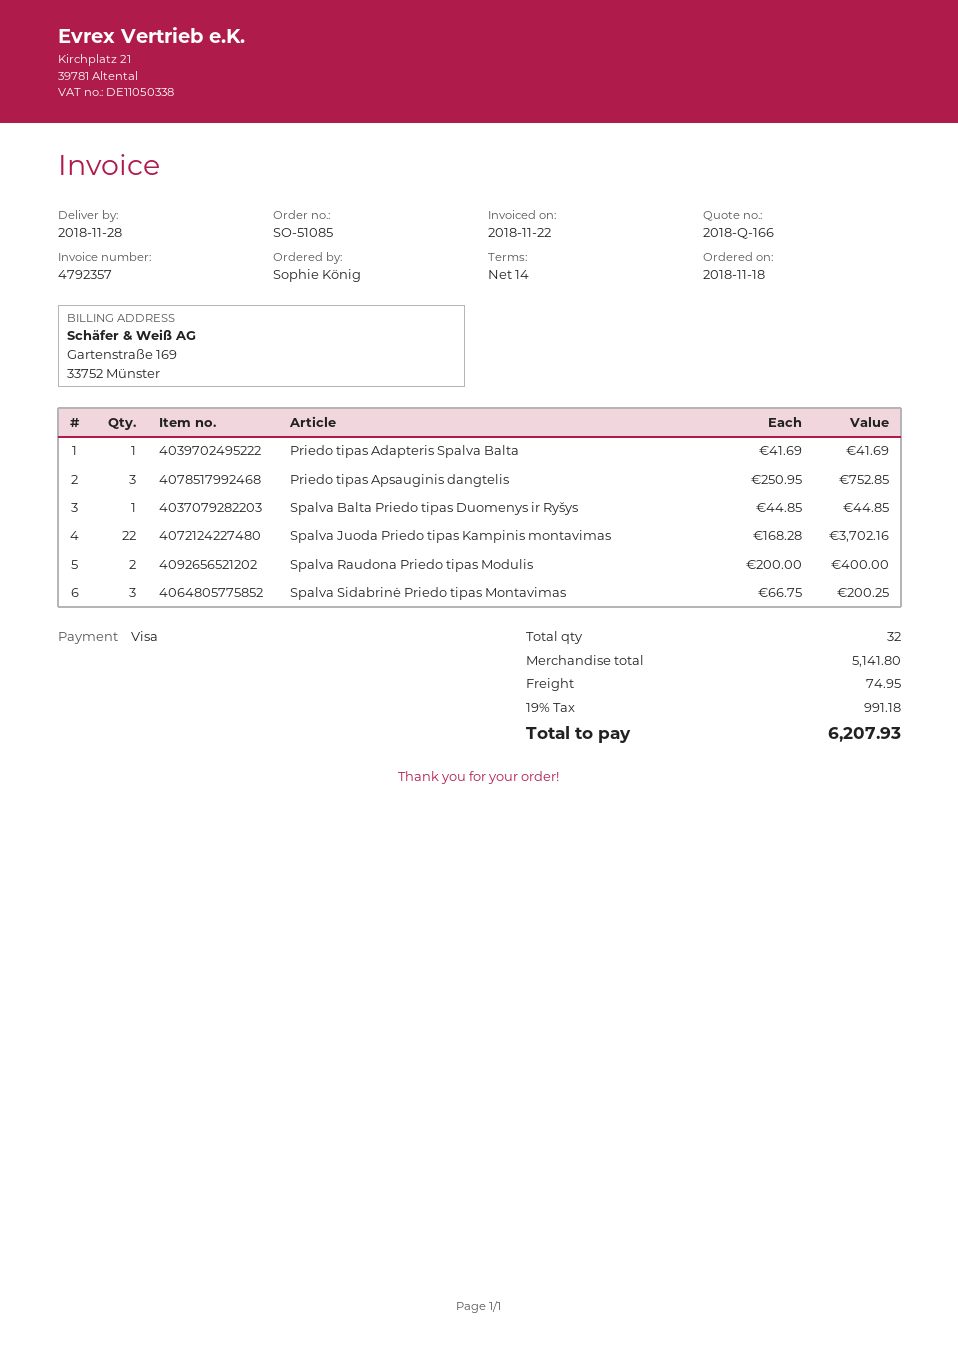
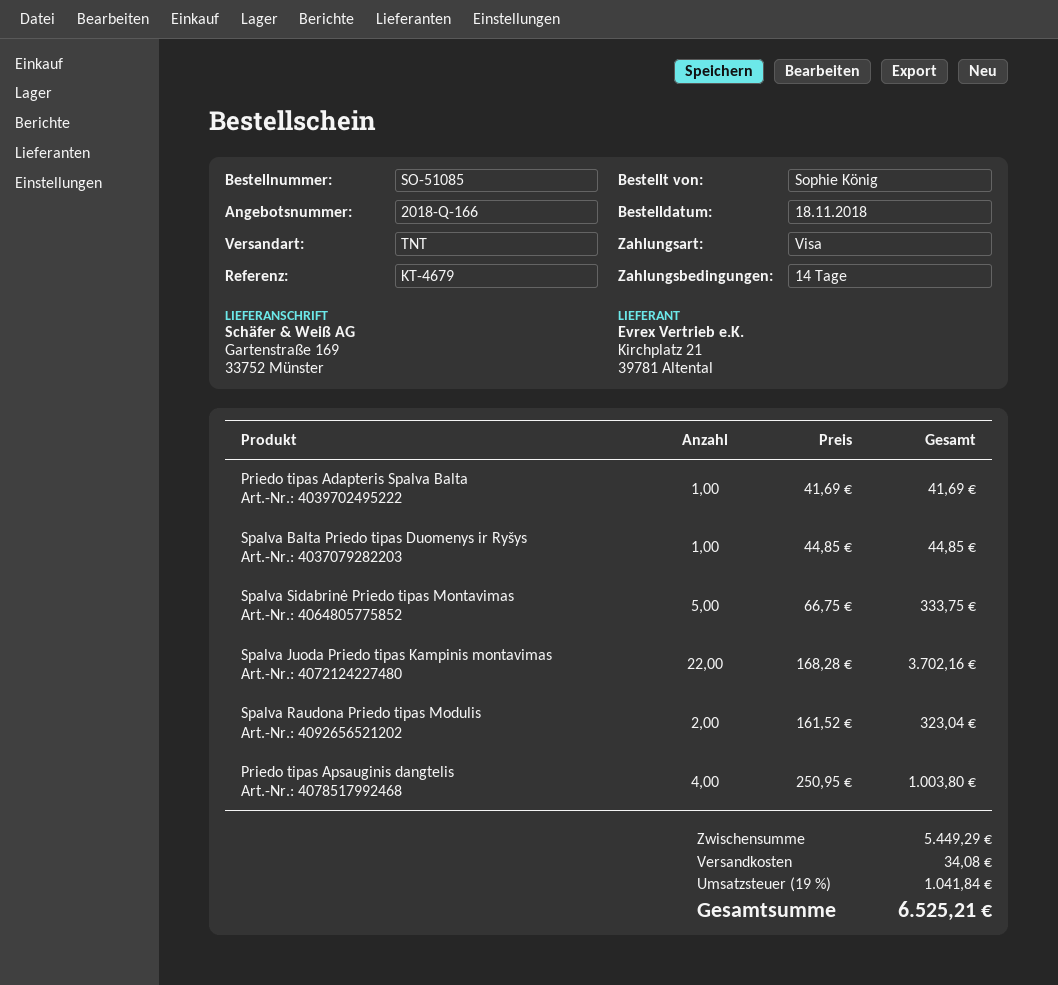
Priedo tipas Apsauginis dangtelis: 3 x 250.95 = 752.85 -> 4 x 250.95 = 1003.80
Spalva Raudona Priedo tipas Modulis: 2 x 200.00 = 400.00 -> 2 x 161.52 = 323.04
Spalva Sidabrinė Priedo tipas Montavimas: 3 x 66.75 = 200.25 -> 5 x 66.75 = 333.75
subtotal: 5141.80 -> 5449.29
shipping: 74.95 -> 34.08
tax: 19% = 991.18 -> 19% = 1041.84
total: 6207.93 -> 6525.21

